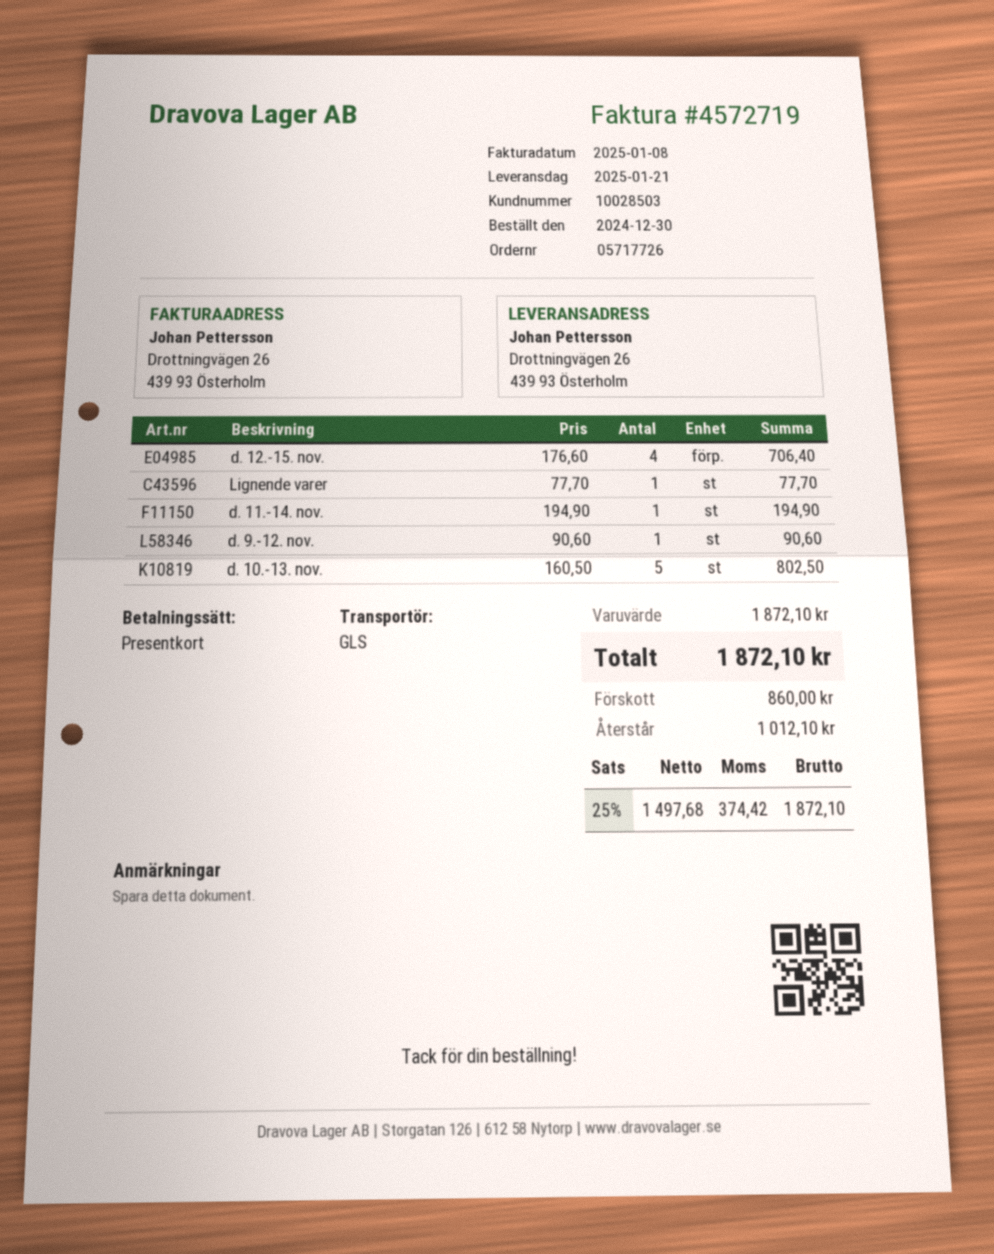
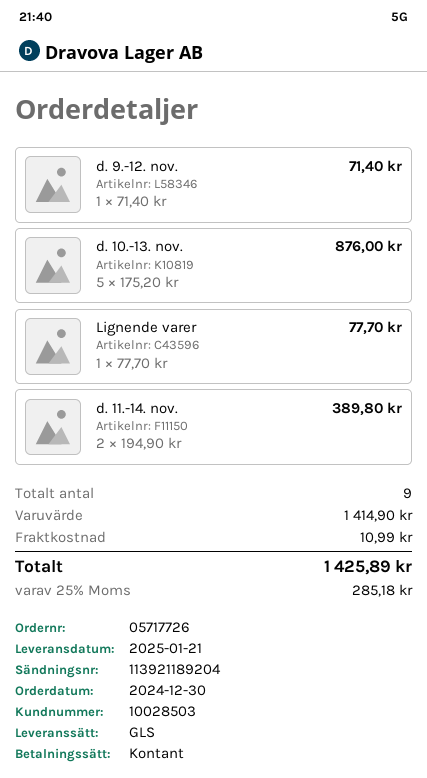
payment method: gift card -> cash
d. 12.-15. nov.: 4 x 176.60 = 706.40 -> none
d. 11.-14. nov.: 1 x 194.90 = 194.90 -> 2 x 194.90 = 389.80
d. 9.-12. nov.: 1 x 90.60 = 90.60 -> 1 x 71.40 = 71.40
d. 10.-13. nov.: 5 x 160.50 = 802.50 -> 5 x 175.20 = 876.00
subtotal: 1872.10 -> 1414.90
shipping: none -> 10.99
tax: 25% = 374.42 -> 25% = 285.18
total: 1872.10 -> 1425.89

